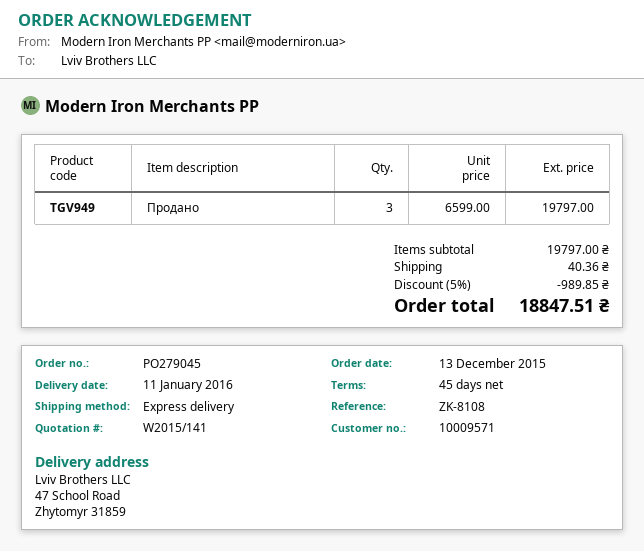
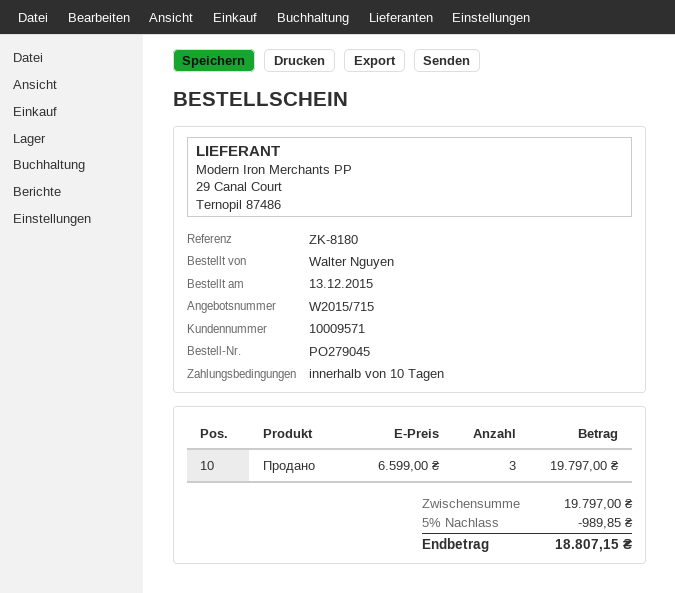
quote number: W2015/141 -> W2015/715
payment terms: 45 days -> 10 days
reference: ZK-8108 -> ZK-8180
shipping: 40.36 -> none
total: 18847.51 -> 18807.15

